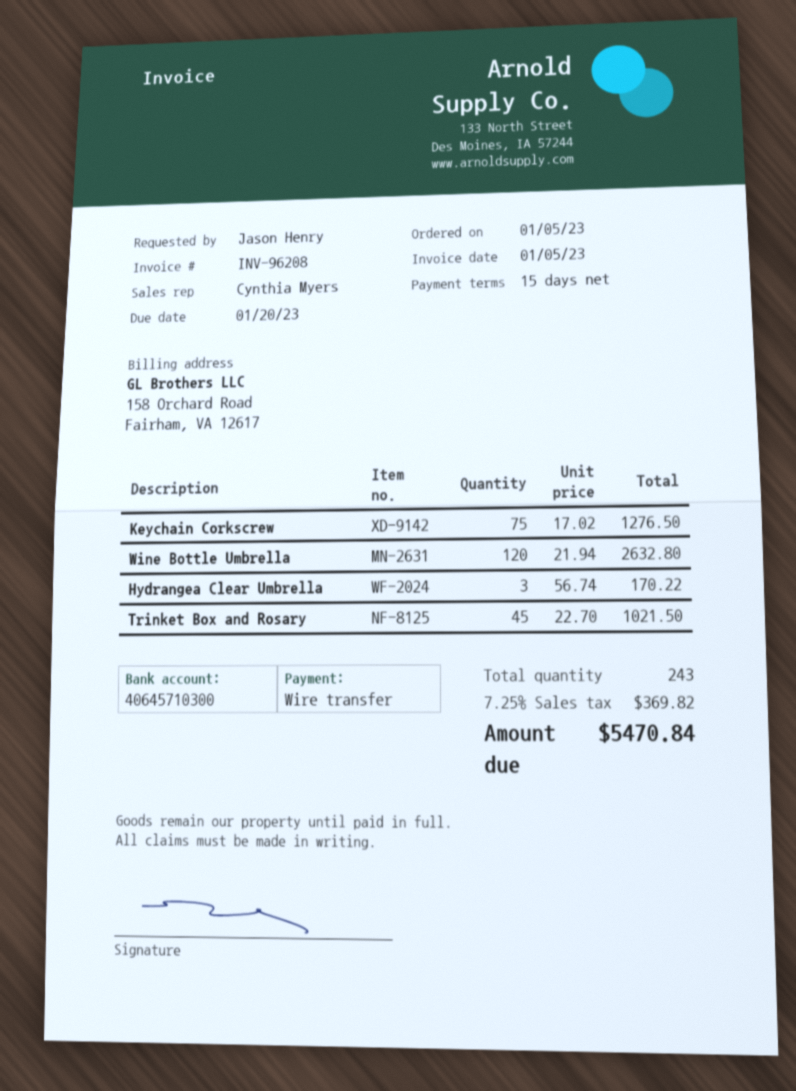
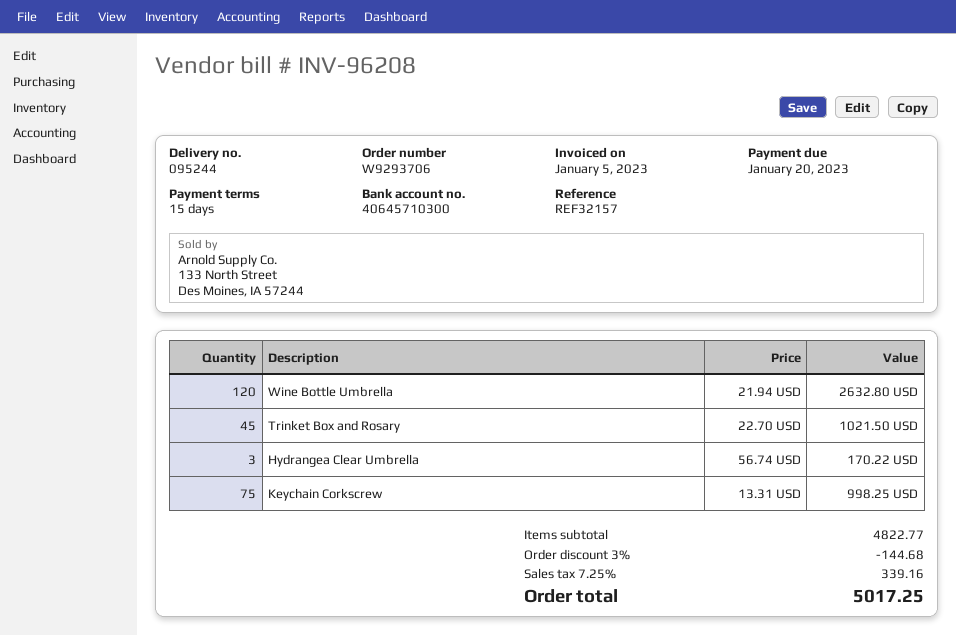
Keychain Corkscrew: 75 x 17.02 = 1276.50 -> 75 x 13.31 = 998.25
discount: none -> 3% = 144.68
tax: 7.25% = 369.82 -> 7.25% = 339.16
total: 5470.84 -> 5017.25

